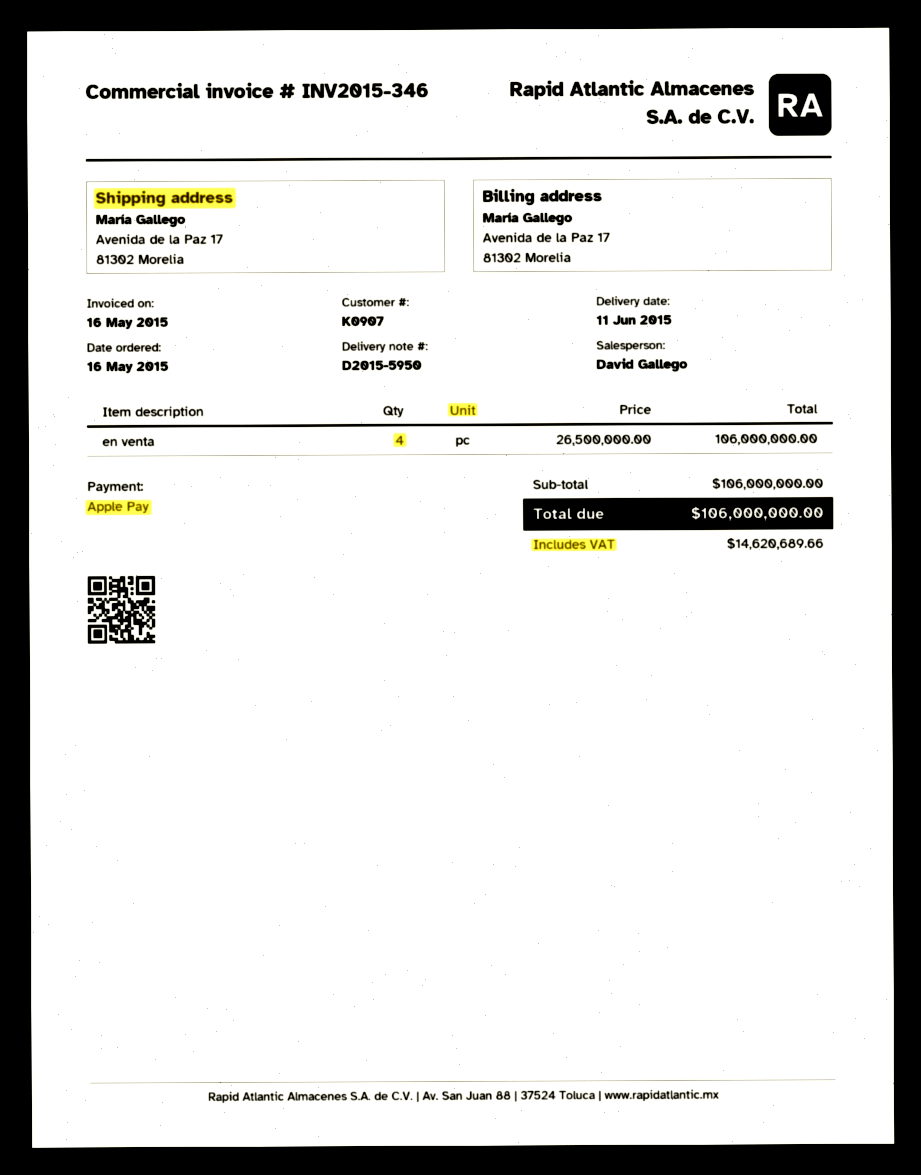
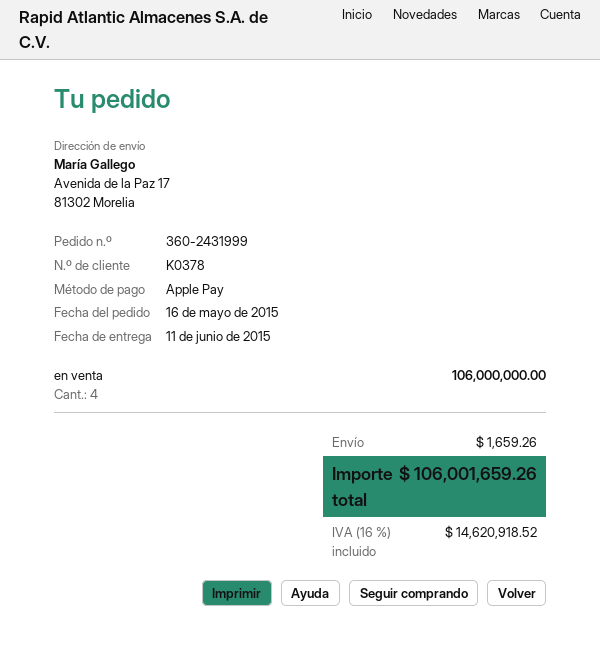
customer number: K0907 -> K0378
shipping: none -> 1659.26
tax: 14620689.66 -> 14620918.52
total: 106000000.00 -> 106001659.26

